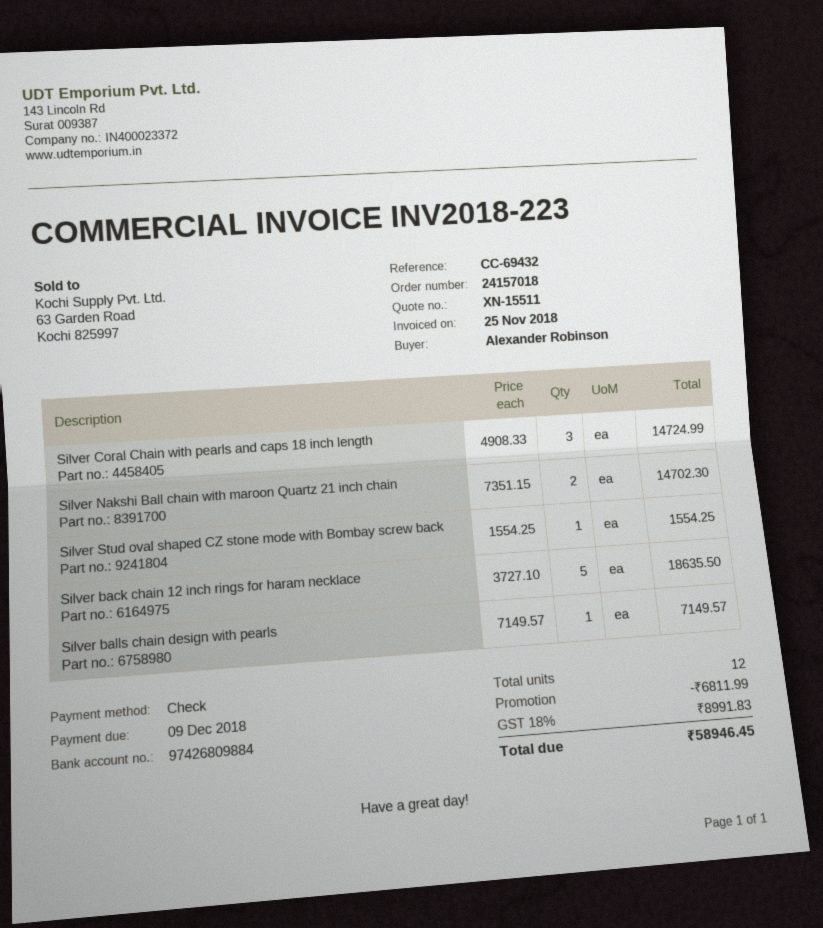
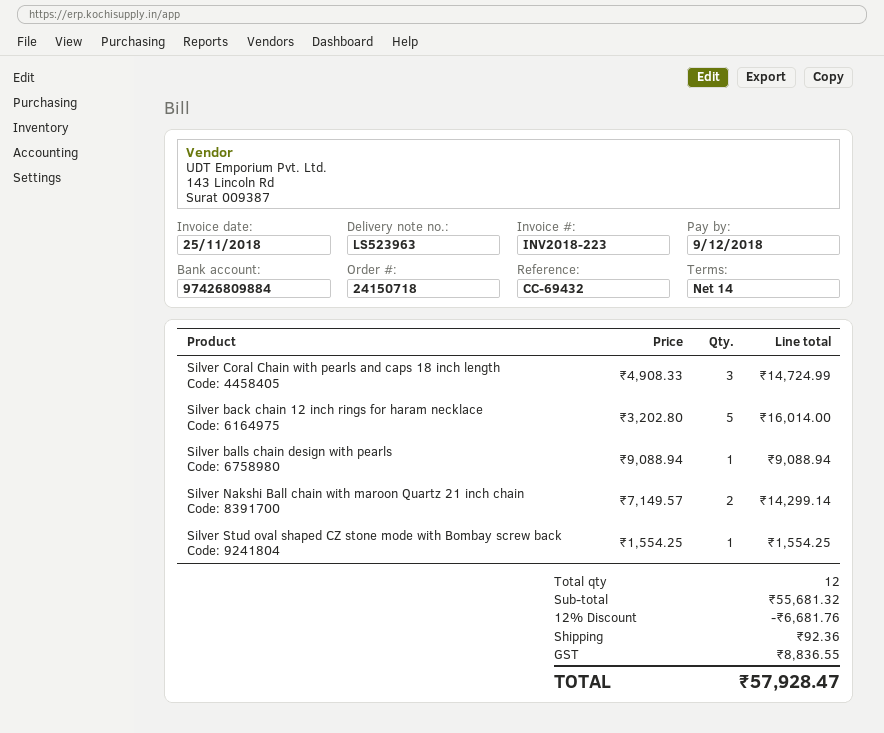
order number: 24157018 -> 24150718
Silver Nakshi Ball chain with maroon Quartz 21 inch chain: 2 x 7351.15 = 14702.30 -> 2 x 7149.57 = 14299.14
Silver back chain 12 inch rings for haram necklace: 5 x 3727.10 = 18635.50 -> 5 x 3202.80 = 16014.00
Silver balls chain design with pearls: 1 x 7149.57 = 7149.57 -> 1 x 9088.94 = 9088.94
discount: 6811.99 -> 6681.76
shipping: none -> 92.36
tax: 8991.83 -> 8836.55
total: 58946.45 -> 57928.47

